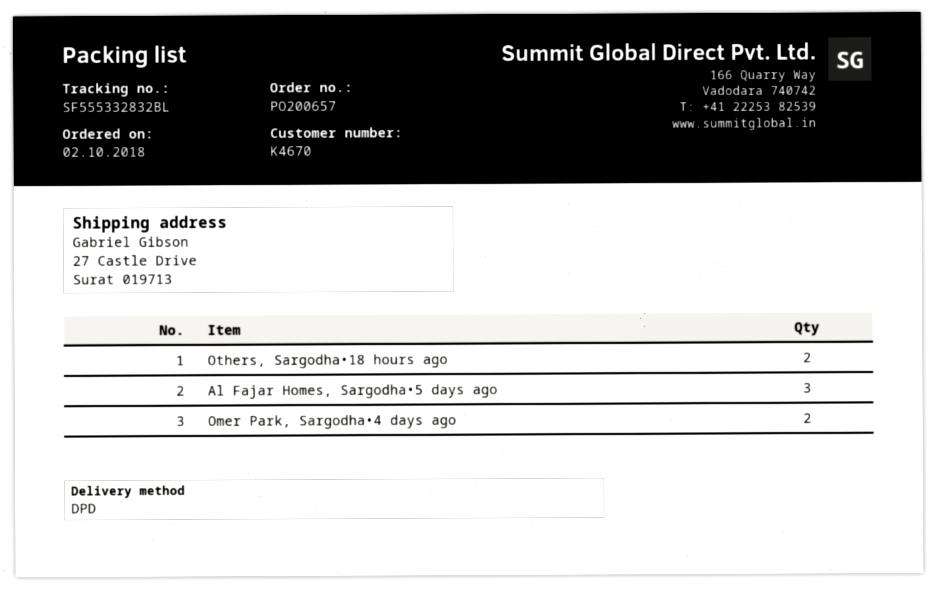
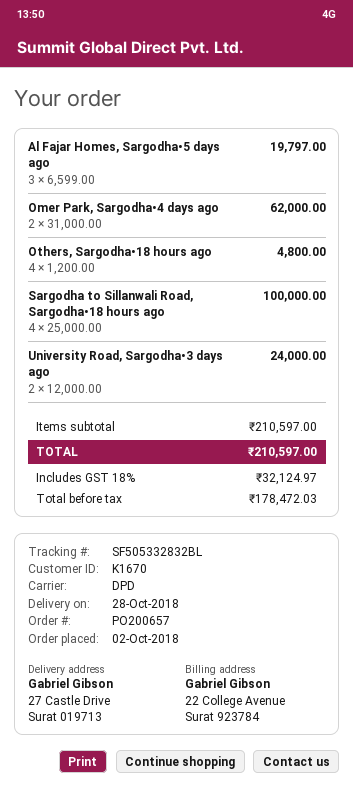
customer number: K4670 -> K1670
tracking number: SF555332832BL -> SF505332832BL
Others, Sargodha•18 hours ago: 2 -> 4
Sargodha to Sillanwali Road, Sargodha•18 hours ago: none -> 4
University Road, Sargodha•3 days ago: none -> 2

